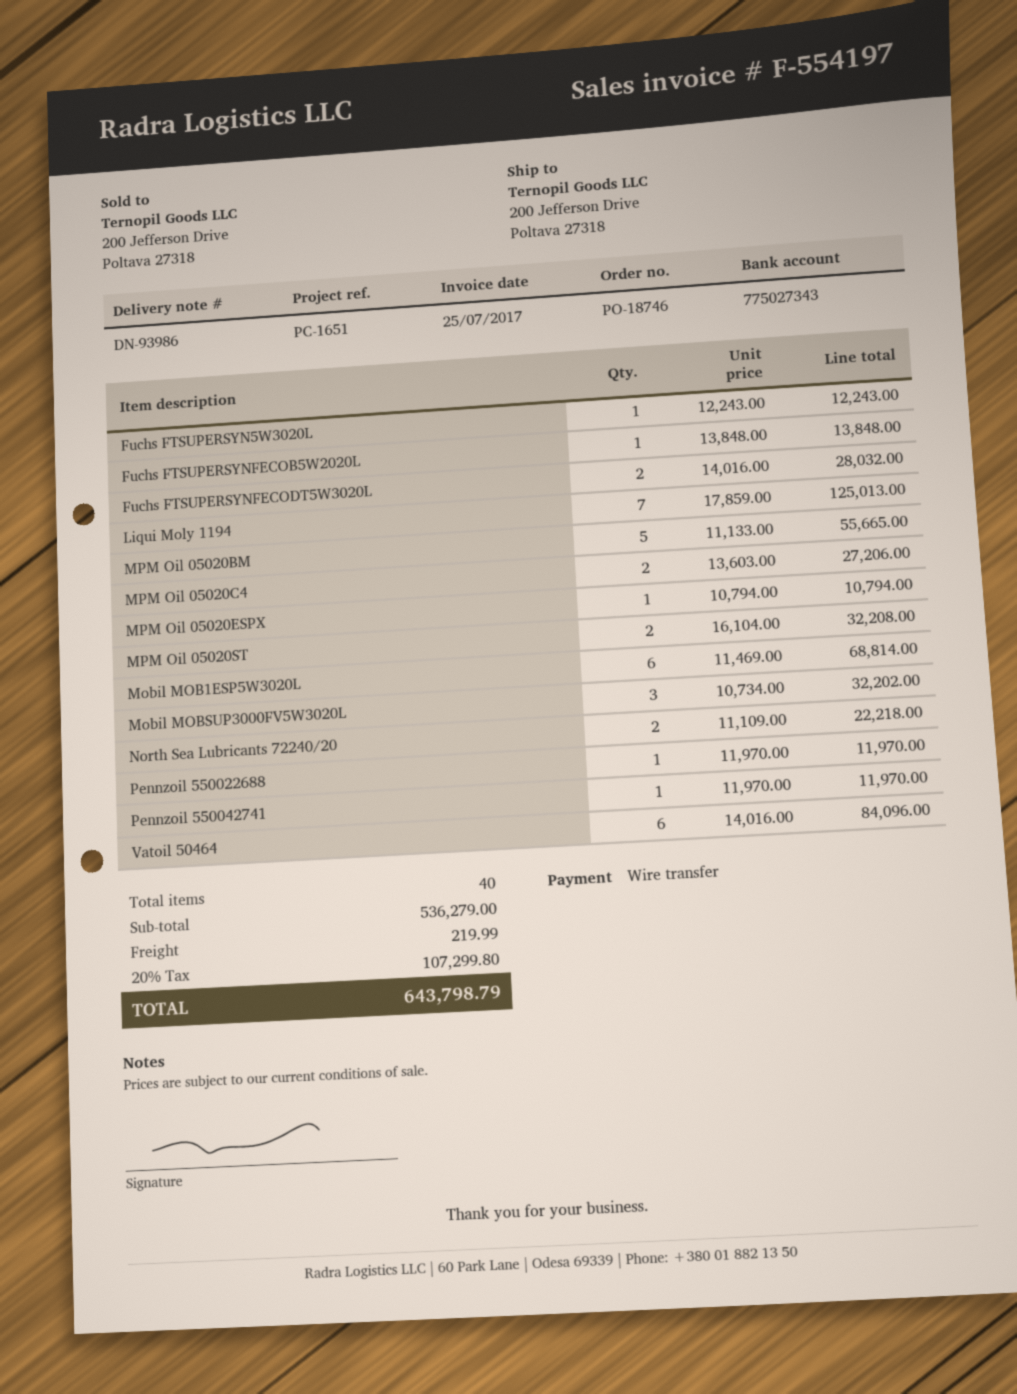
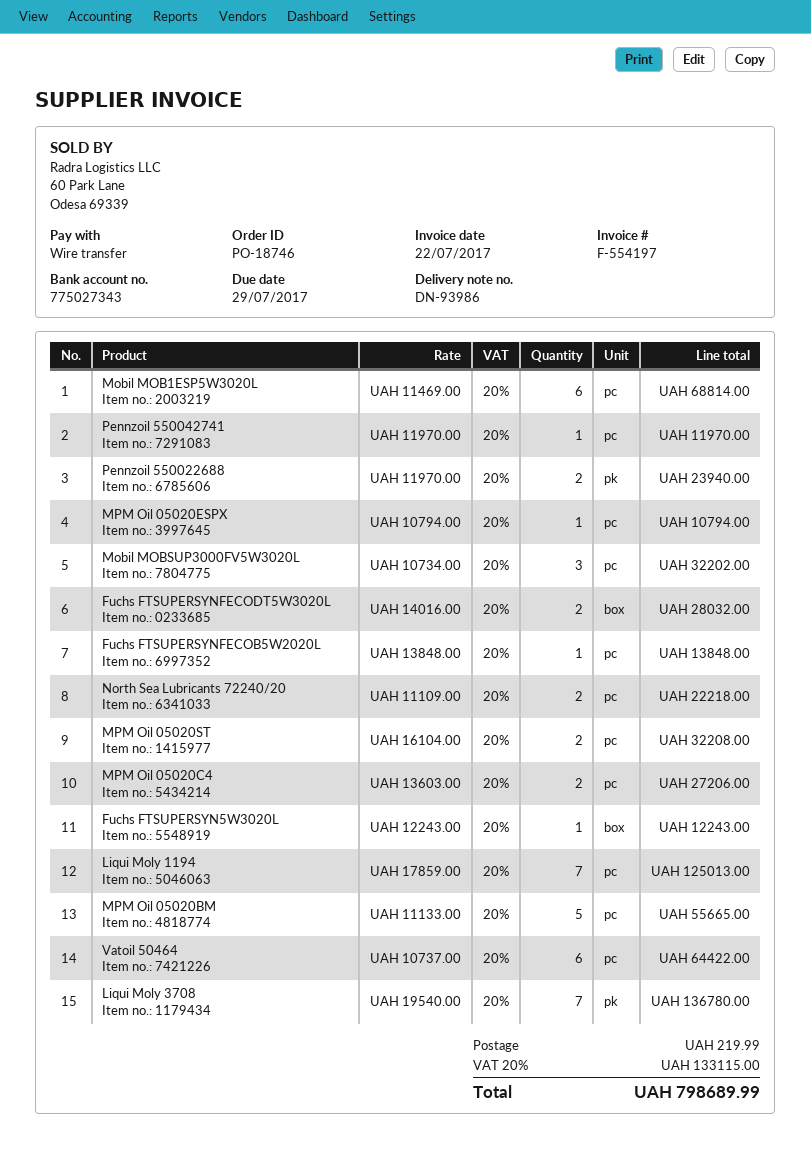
invoice date: 2017-07-25 -> 2017-07-22
Pennzoil 550022688: 1 x 11970.00 = 11970.00 -> 2 x 11970.00 = 23940.00
Vatoil 50464: 6 x 14016.00 = 84096.00 -> 6 x 10737.00 = 64422.00
Liqui Moly 3708: none -> 7 x 19540.00 = 136780.00
tax: 20% = 107299.80 -> 20% = 133115.00
total: 643798.79 -> 798689.99

